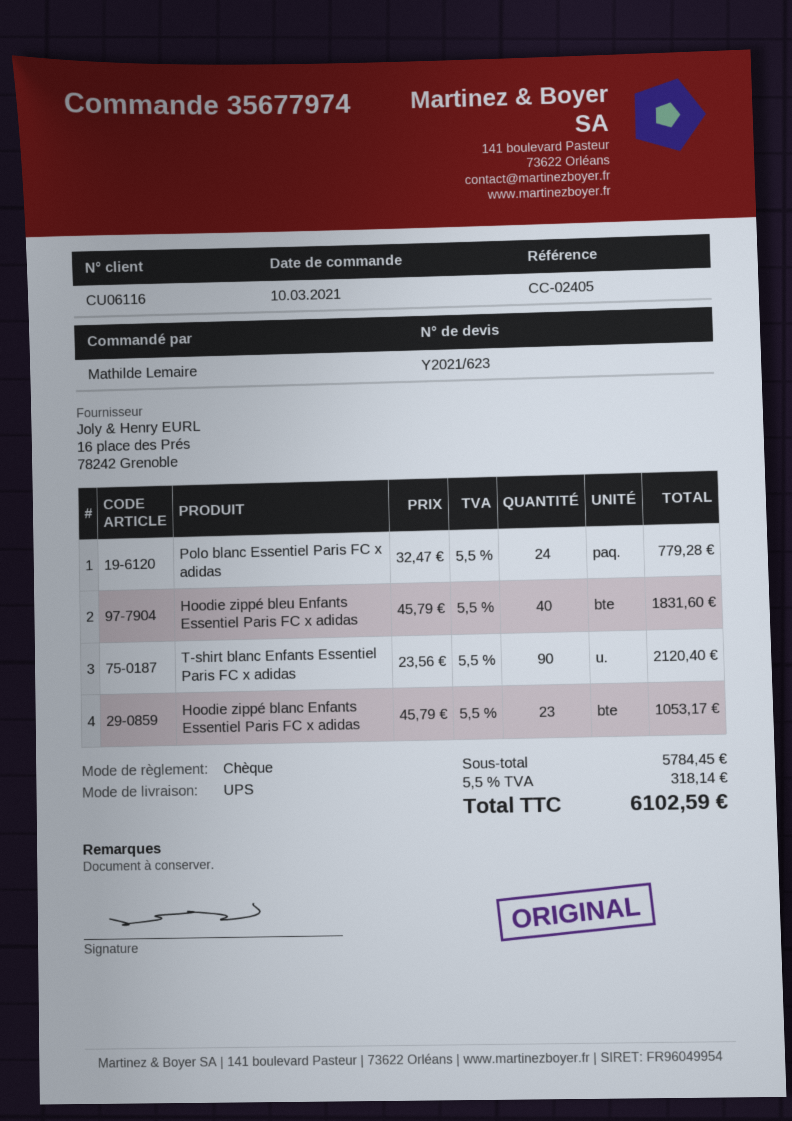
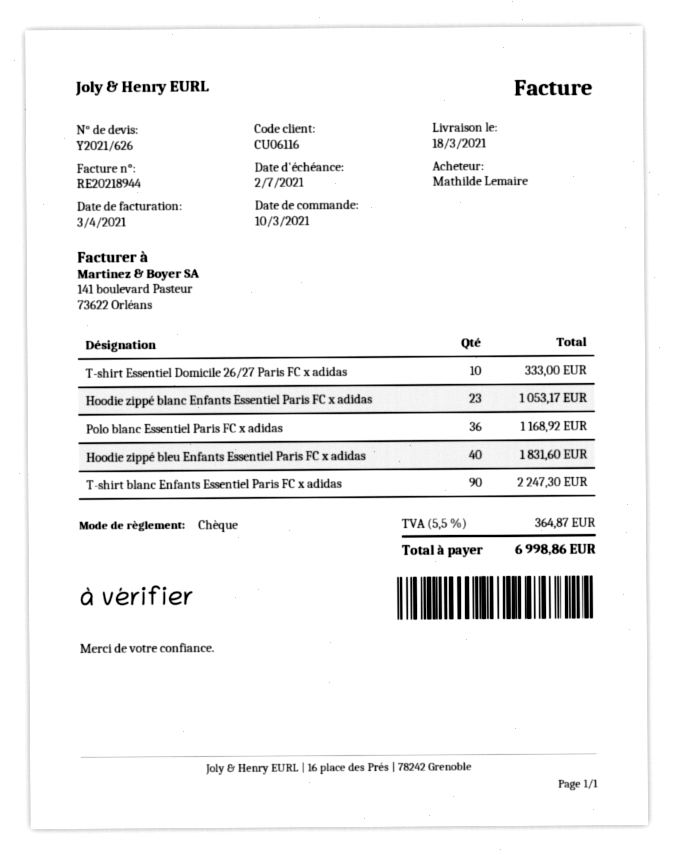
quote number: Y2021/623 -> Y2021/626
Polo blanc Essentiel Paris FC x adidas: 24 for 779.28 -> 36 for 1168.92
T-shirt blanc Enfants Essentiel Paris FC x adidas: 90 for 2120.40 -> 90 for 2247.30
T-shirt Essentiel Domicile 26/27 Paris FC x adidas: none -> 10 for 333.00
tax: 5.5% = 318.14 -> 5.5% = 364.87
total: 6102.59 -> 6998.86

